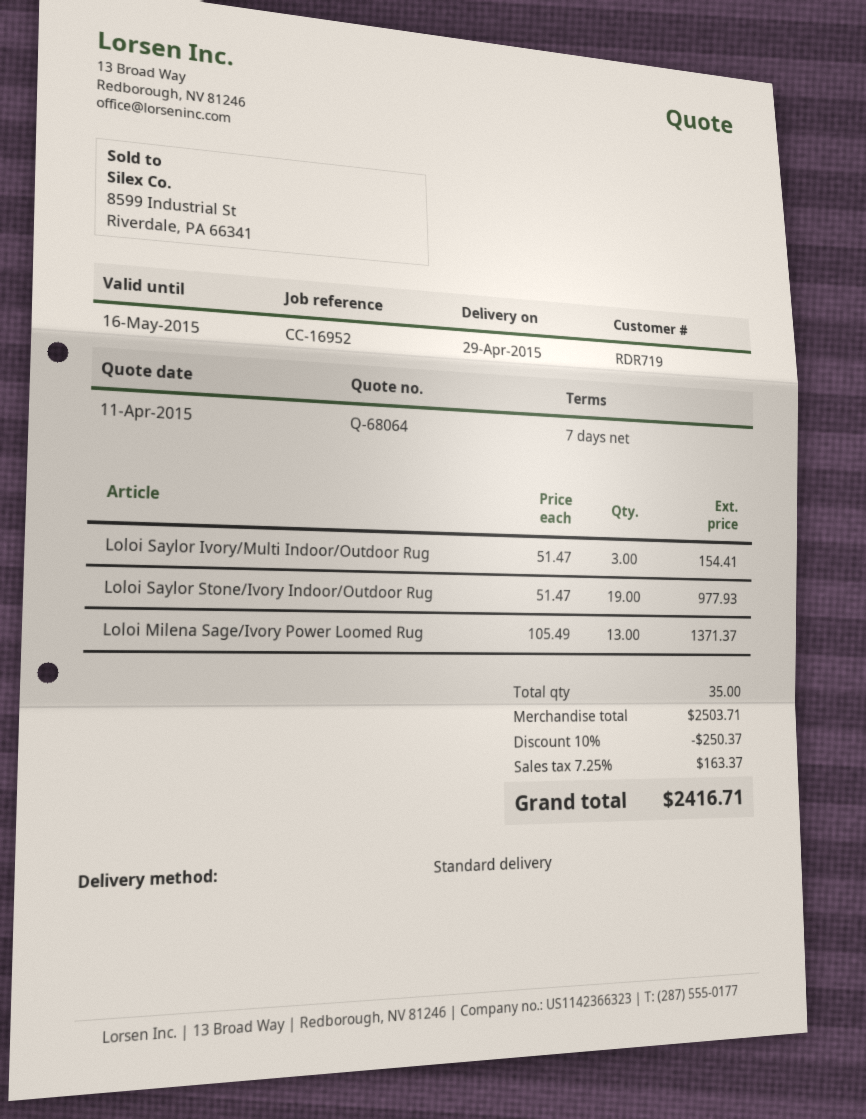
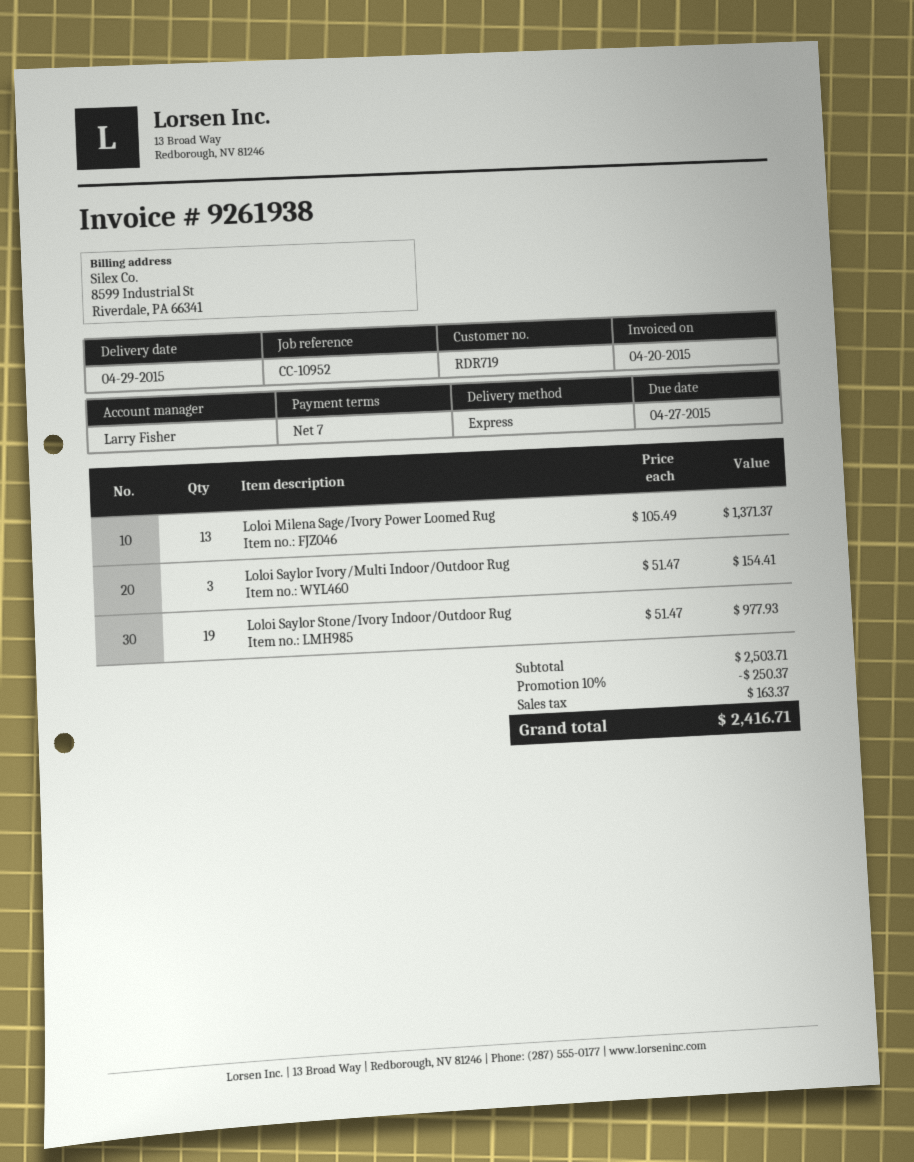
reference: CC-16952 -> CC-10952
shipping method: standard -> express

